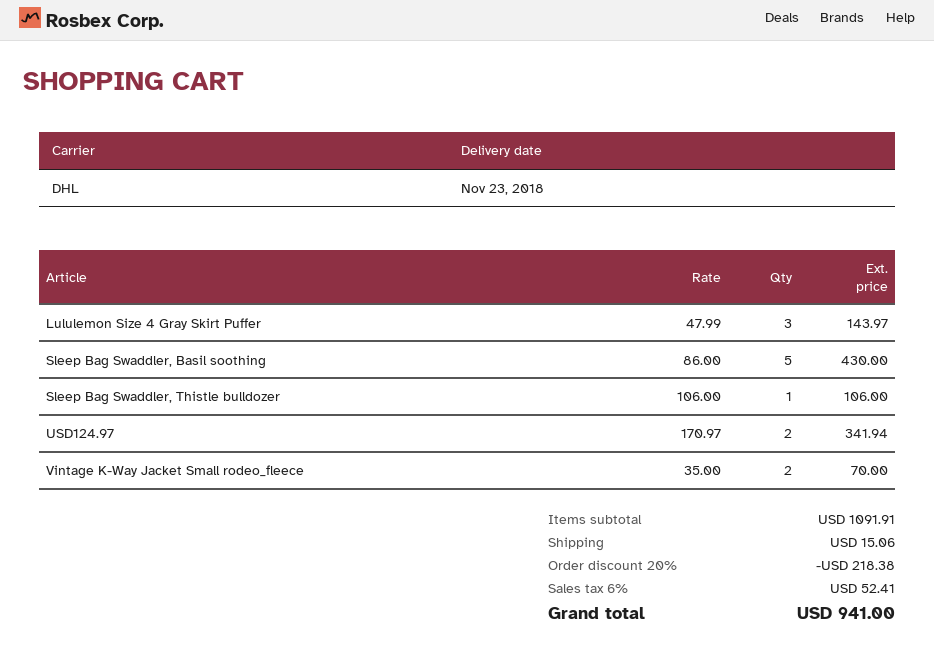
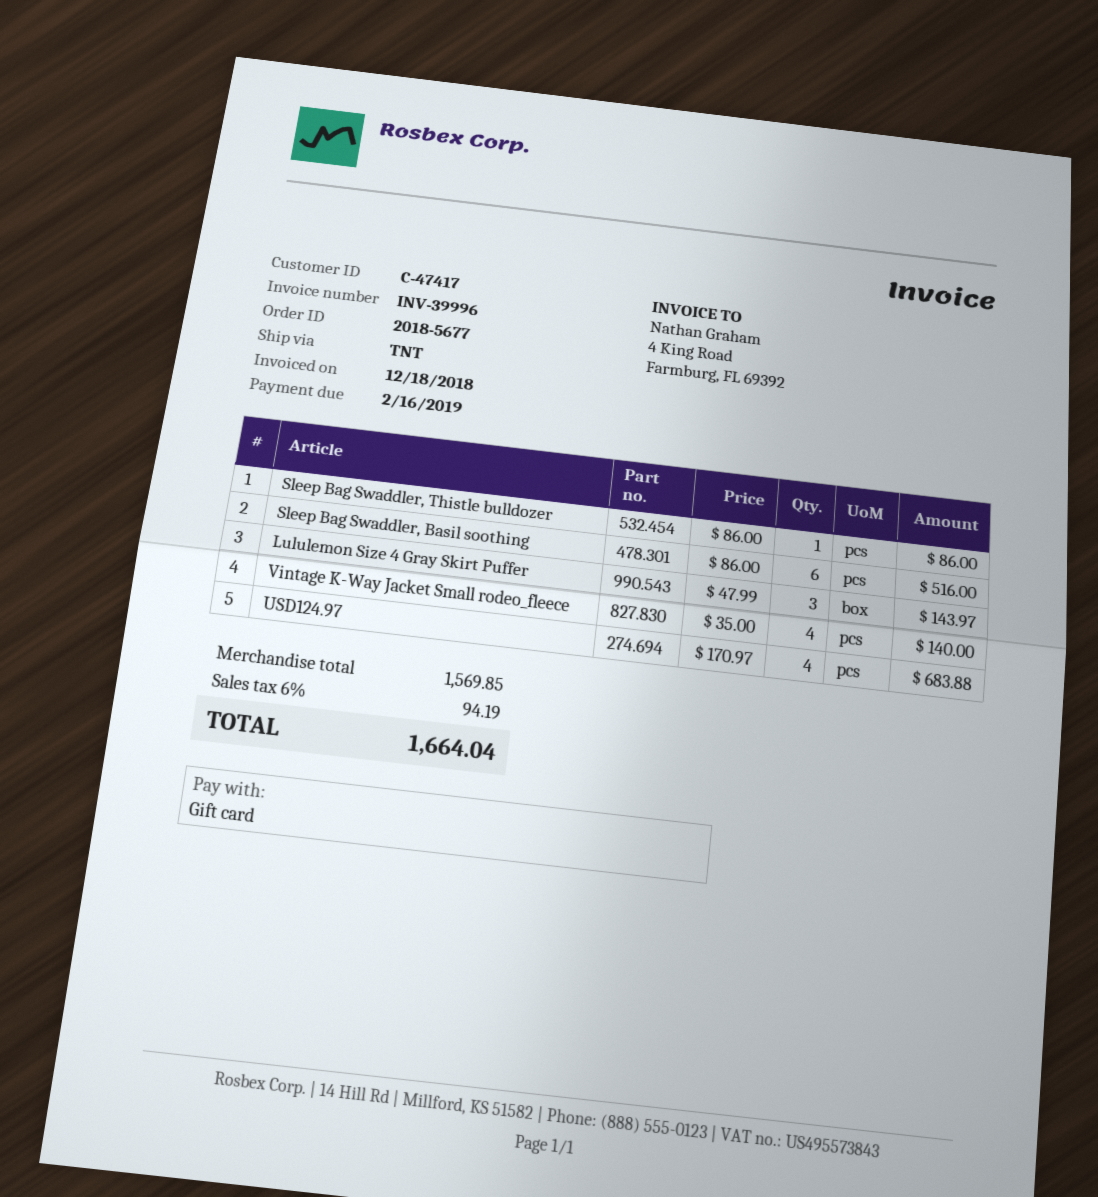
shipping method: DHL -> TNT
Sleep Bag Swaddler, Basil soothing: 5 x 86.00 = 430.00 -> 6 x 86.00 = 516.00
Sleep Bag Swaddler, Thistle bulldozer: 1 x 106.00 = 106.00 -> 1 x 86.00 = 86.00
USD124.97: 2 x 170.97 = 341.94 -> 4 x 170.97 = 683.88
Vintage K-Way Jacket Small rodeo_fleece: 2 x 35.00 = 70.00 -> 4 x 35.00 = 140.00
subtotal: 1091.91 -> 1569.85
discount: 20% = 218.38 -> none
shipping: 15.06 -> none
tax: 6% = 52.41 -> 6% = 94.19
total: 941.00 -> 1664.04

